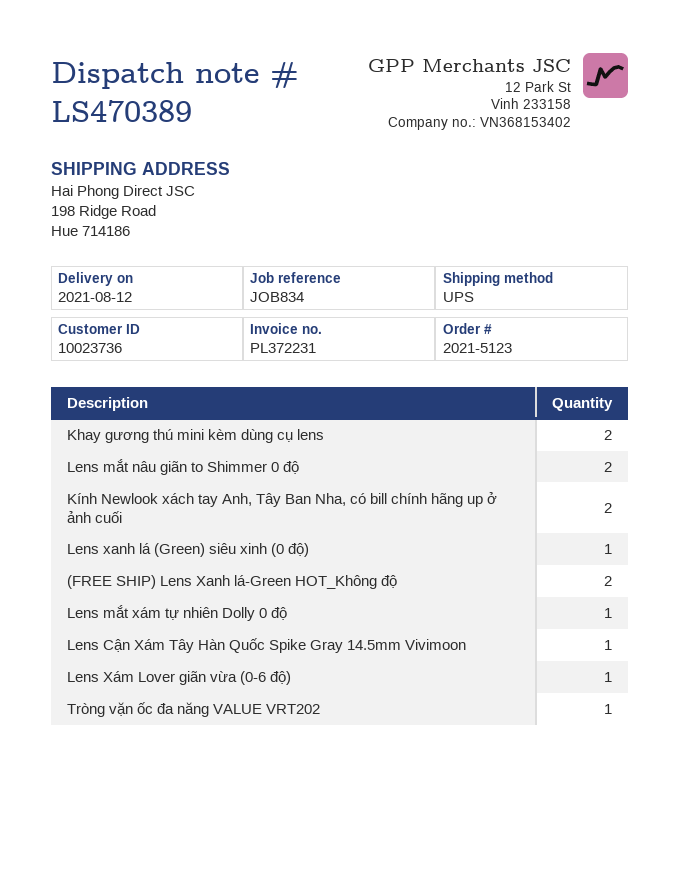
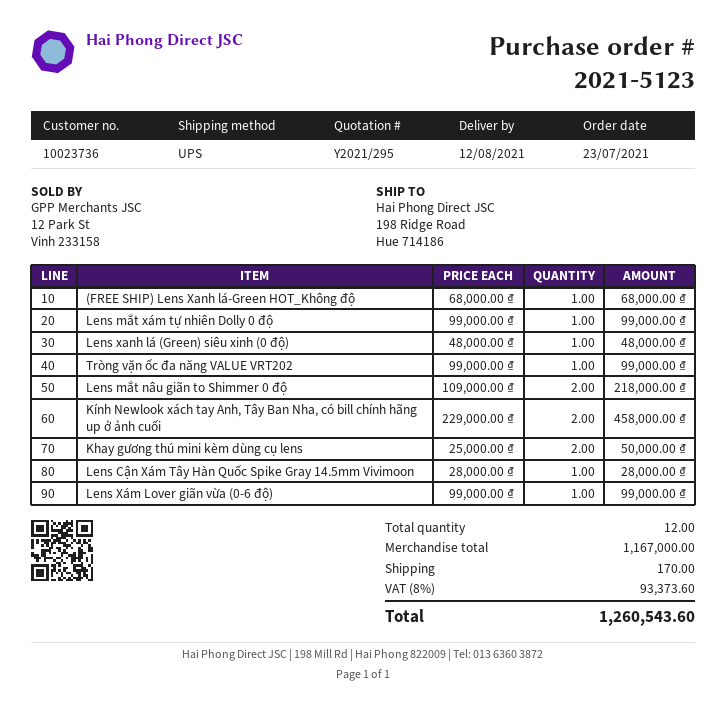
(FREE SHIP) Lens Xanh lá-Green HOT_Không độ: 2 -> 1

